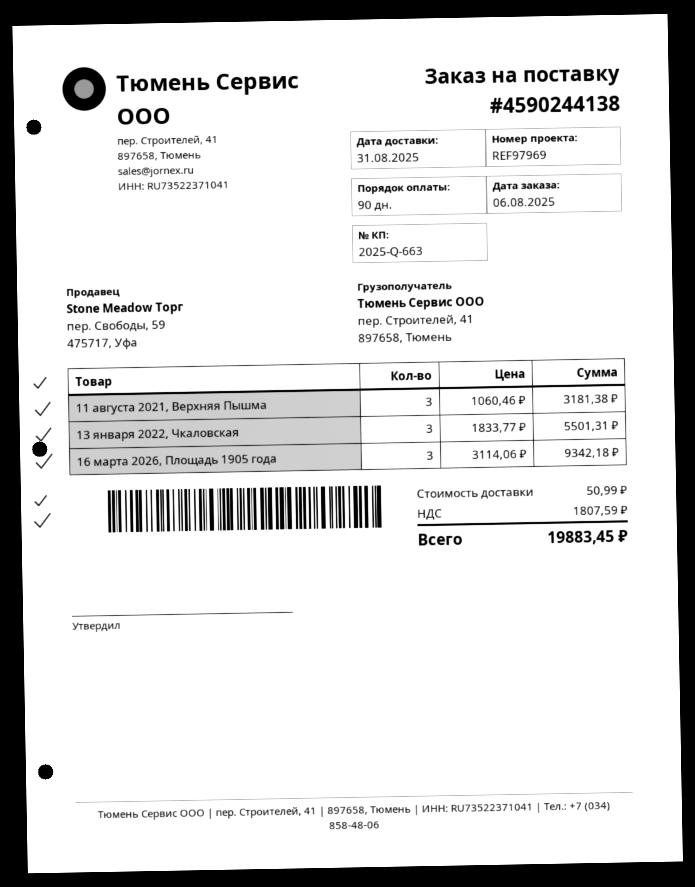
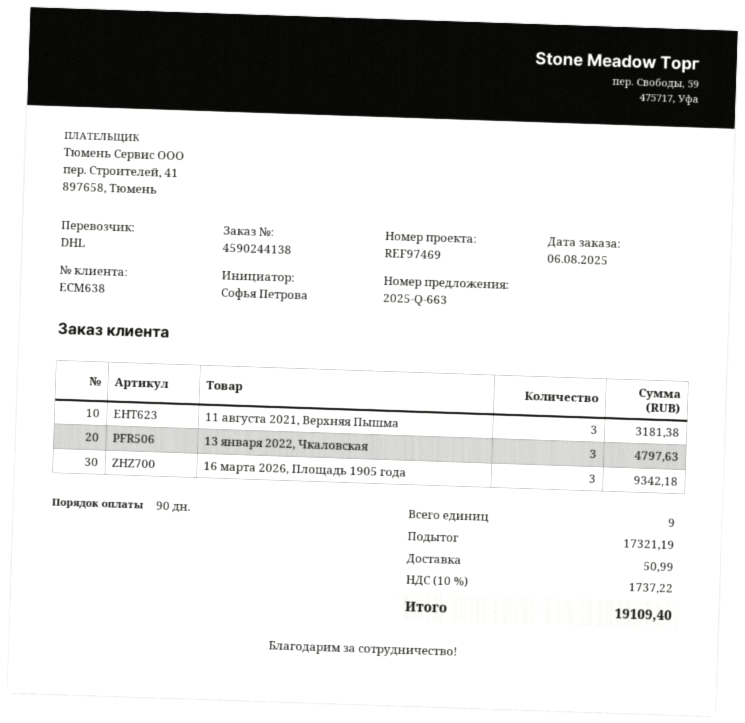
reference: REF97969 -> REF97469
13 января 2022, Чкаловская: 3 for 5501.31 -> 3 for 4797.63
tax: 1807.59 -> 1737.22
total: 19883.45 -> 19109.40

